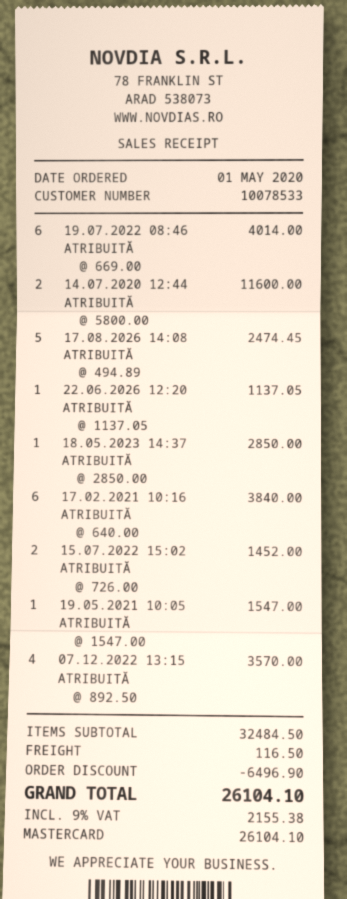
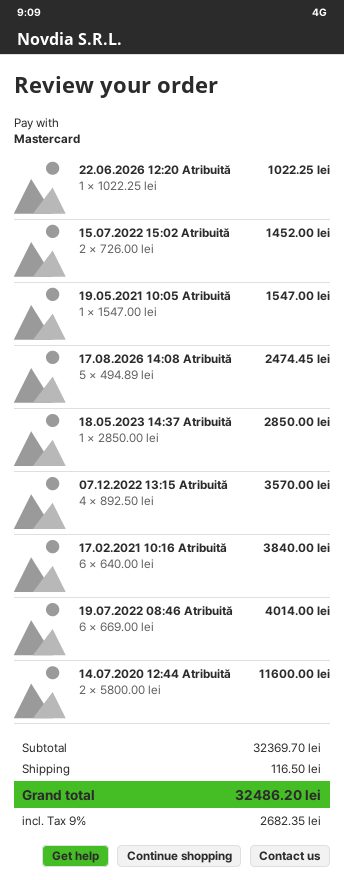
22.06.2026 12:20 ATRIBUITĂ: 1 x 1137.05 = 1137.05 -> 1 x 1022.25 = 1022.25
subtotal: 32484.50 -> 32369.70
discount: 6496.90 -> none
tax: 9% = 2155.38 -> 9% = 2682.35
total: 26104.10 -> 32486.20

